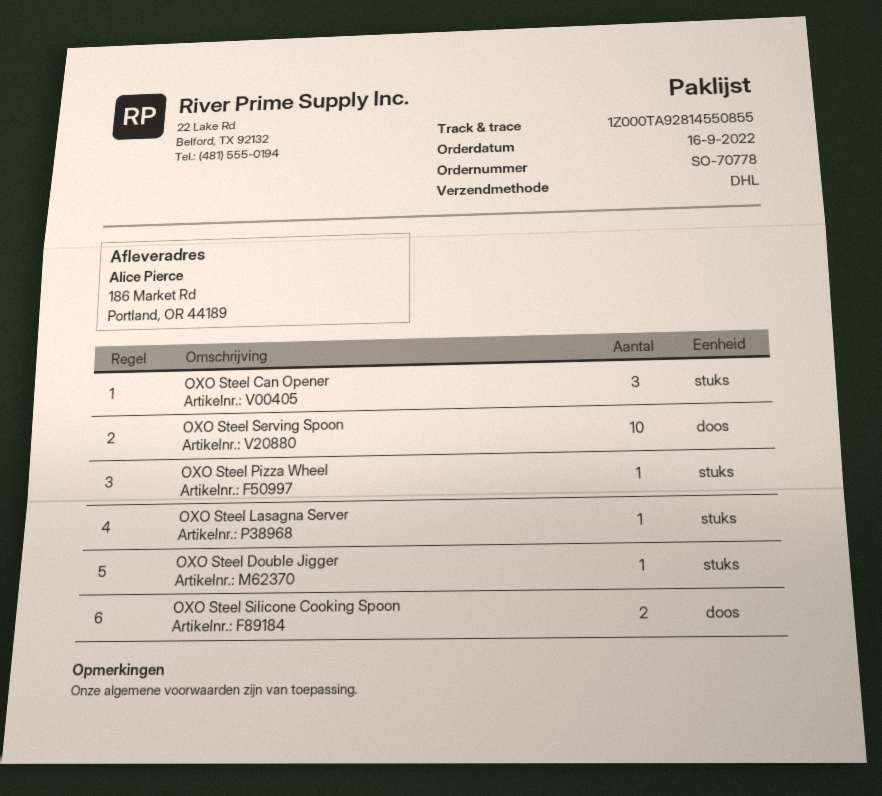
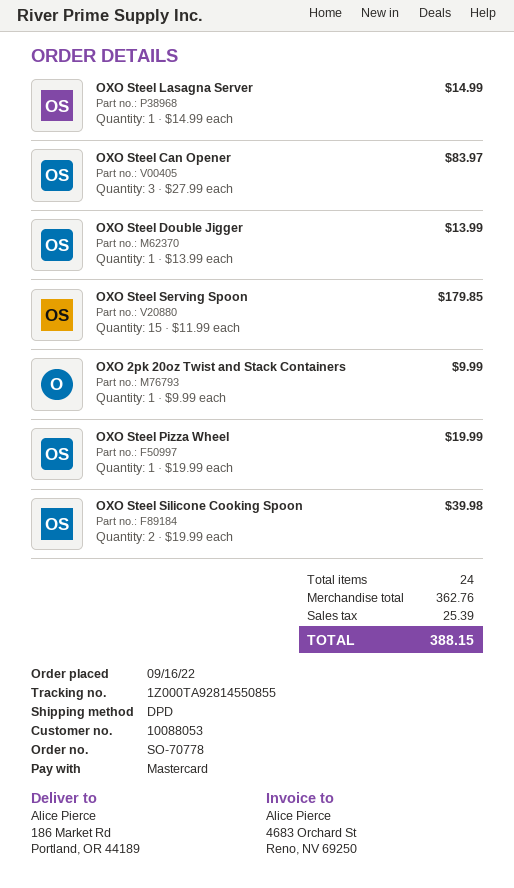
shipping method: DHL -> DPD
OXO Steel Serving Spoon: 10 -> 15
OXO 2pk 20oz Twist and Stack Containers: none -> 1

